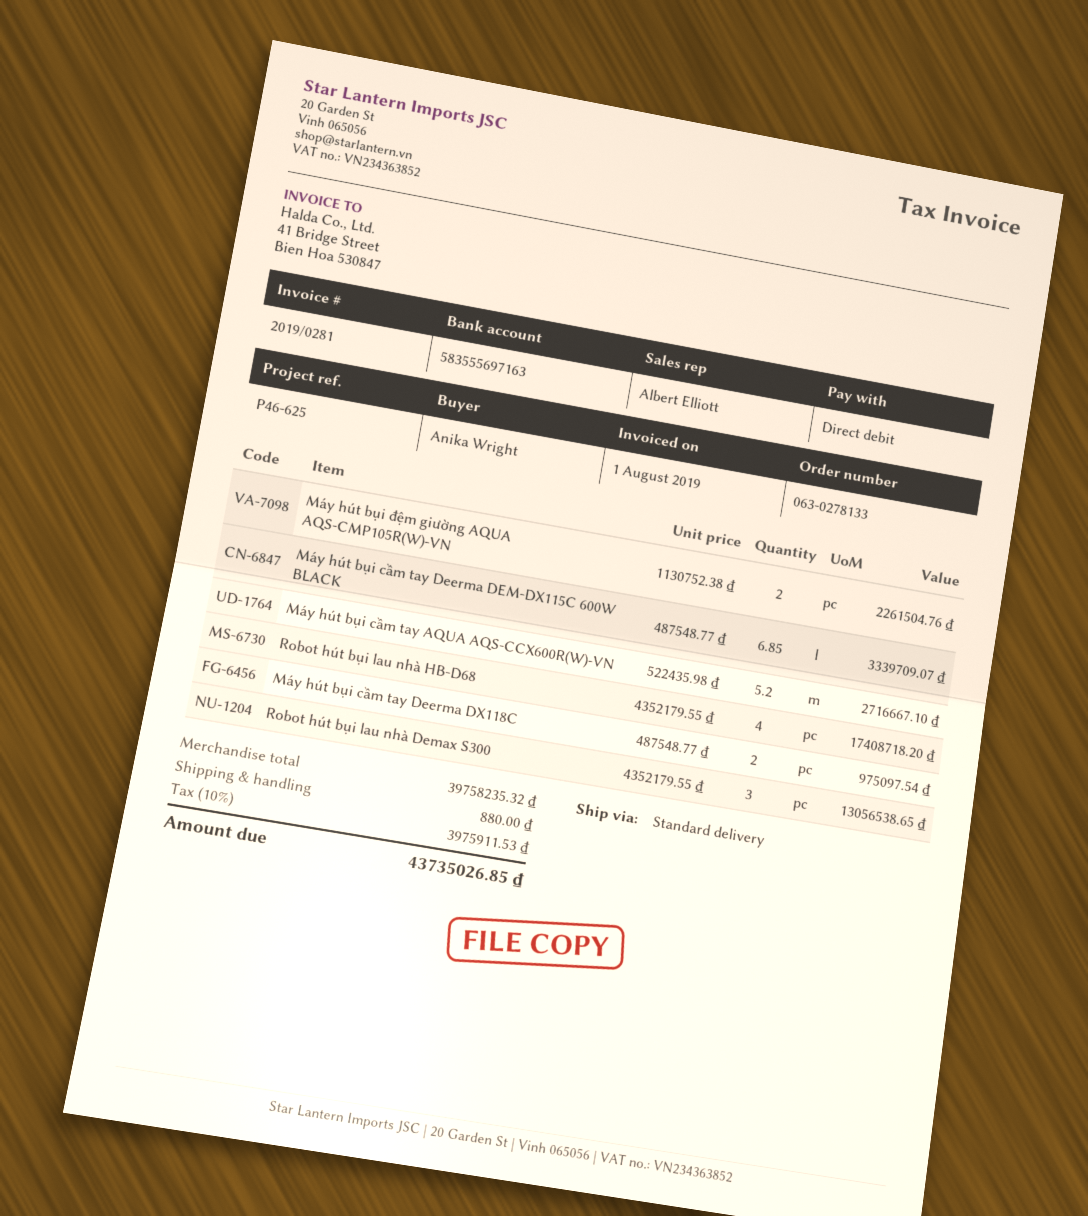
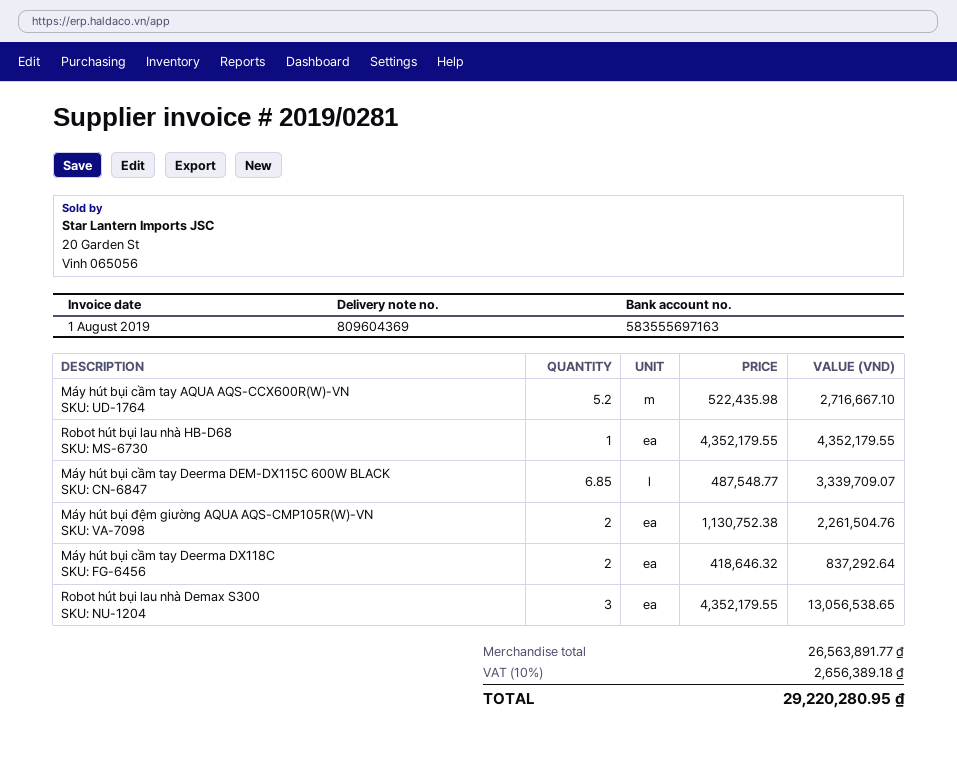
Robot hút bụi lau nhà HB-D68: 4 x 4352179.55 = 17408718.20 -> 1 x 4352179.55 = 4352179.55
Máy hút bụi cầm tay Deerma DX118C: 2 x 487548.77 = 975097.54 -> 2 x 418646.32 = 837292.64
subtotal: 39758235.32 -> 26563891.77
shipping: 880.00 -> none
tax: 10% = 3975911.53 -> 10% = 2656389.18
total: 43735026.85 -> 29220280.95

